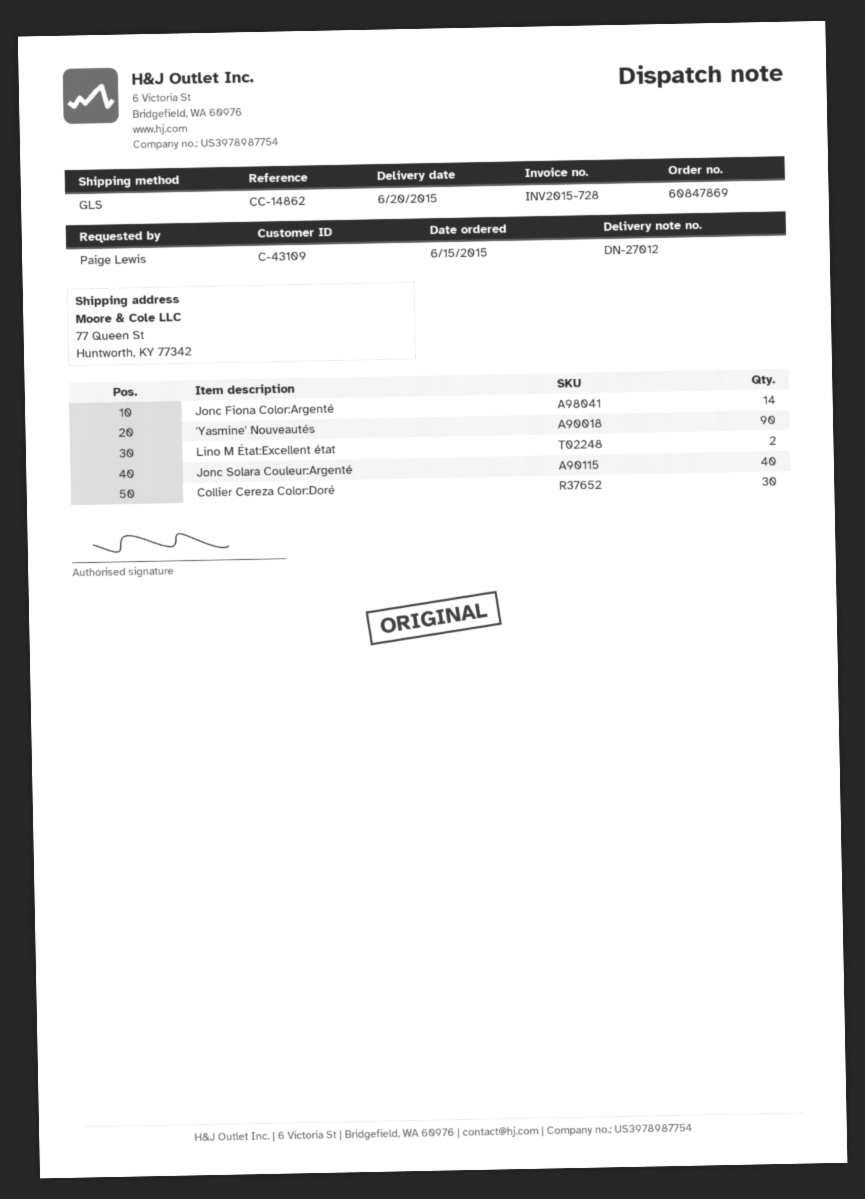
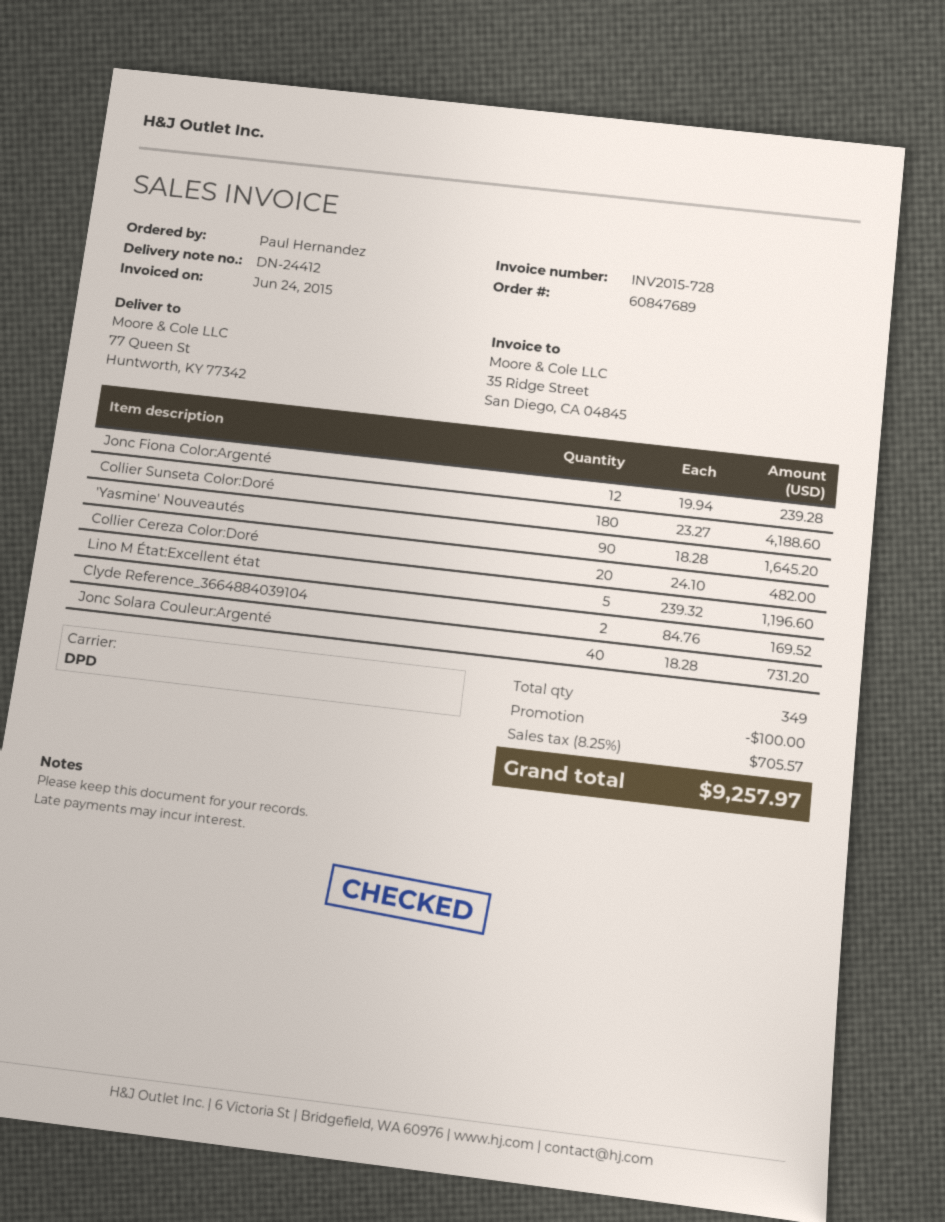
order number: 60847869 -> 60847689
delivery note number: DN-27012 -> DN-24412
ordered by: Paige Lewis -> Paul Hernandez
shipping method: GLS -> DPD
Jonc Fiona Color:Argenté: 14 -> 12
Lino M État:Excellent état: 2 -> 5
Collier Cereza Color:Doré: 30 -> 20
Collier Sunseta Color:Doré: none -> 180
Clyde Reference_3664884039104: none -> 2

